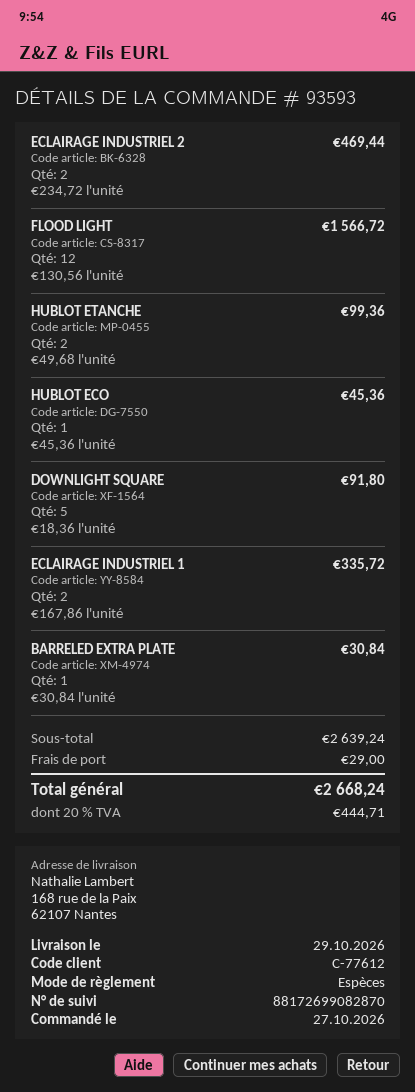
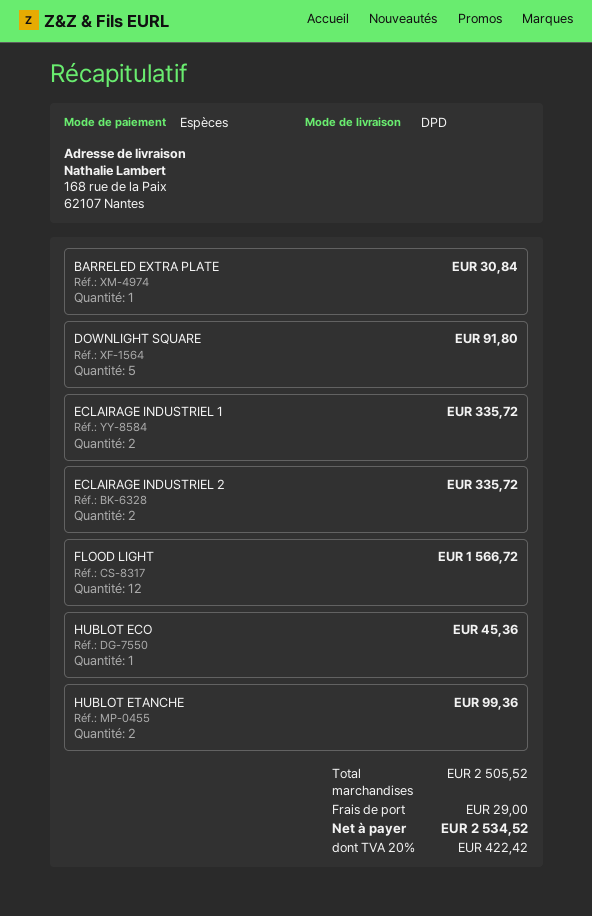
ECLAIRAGE INDUSTRIEL 2: 2 for 469.44 -> 2 for 335.72
subtotal: 2639.24 -> 2505.52
tax: 20% = 444.71 -> 20% = 422.42
total: 2668.24 -> 2534.52

